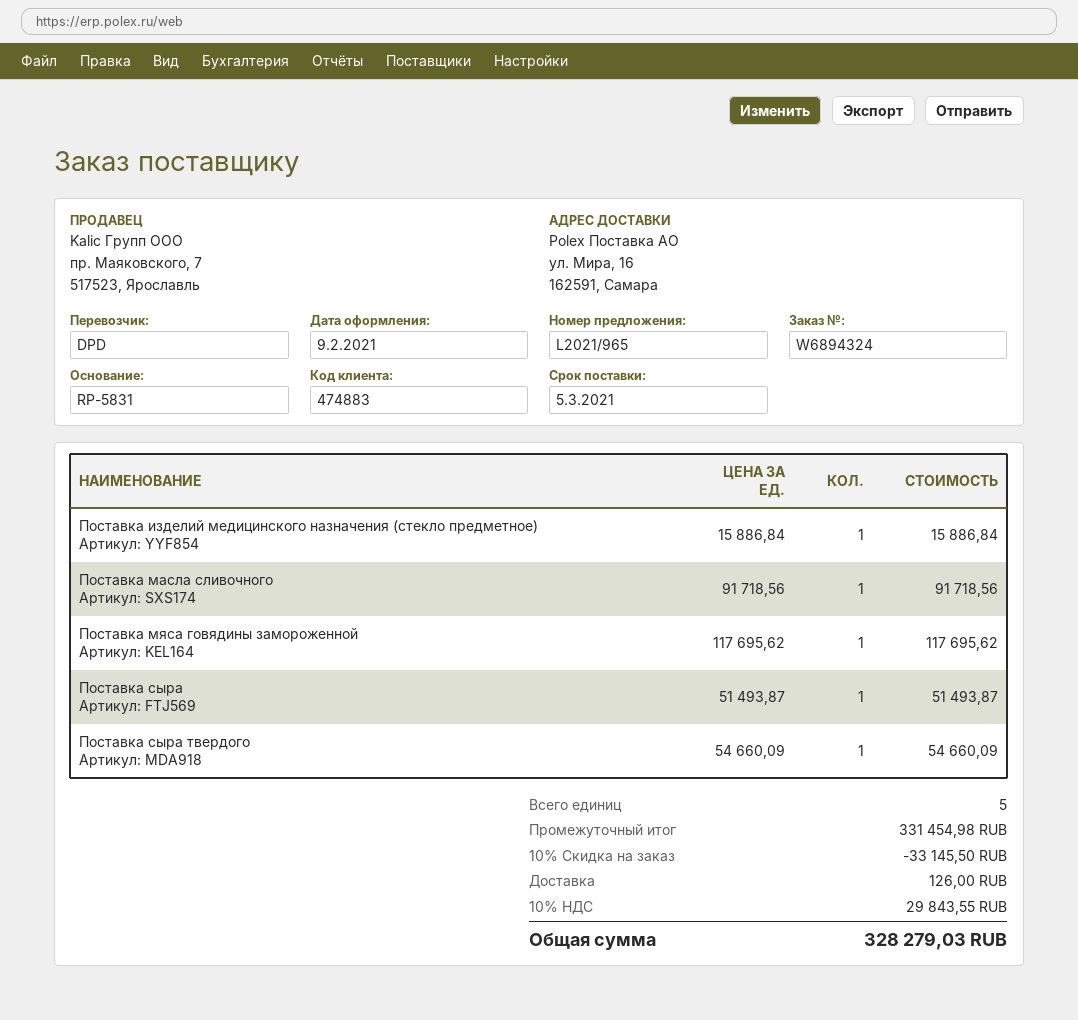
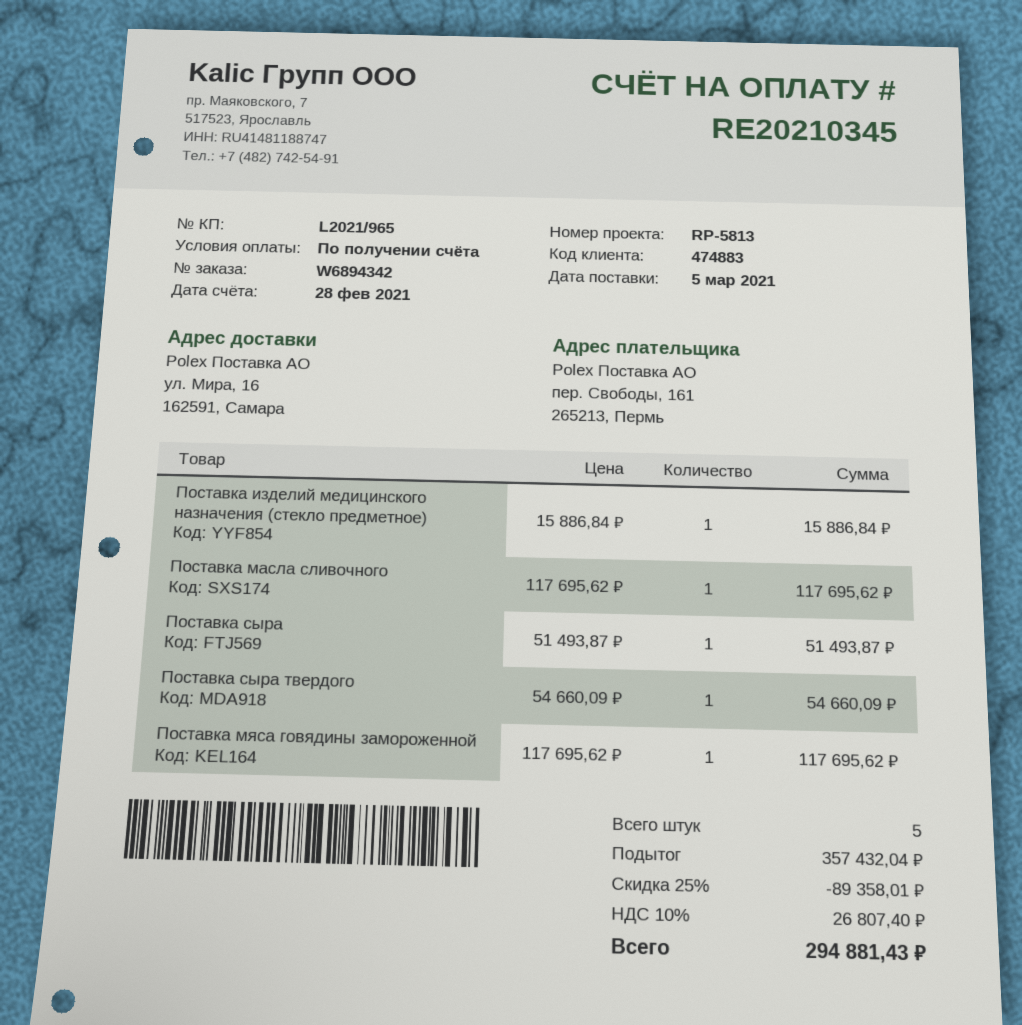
order number: W6894324 -> W6894342
reference: RP-5831 -> RP-5813
Поставка масла сливочного: 1 x 91718.56 = 91718.56 -> 1 x 117695.62 = 117695.62
subtotal: 331454.98 -> 357432.04
discount: 10% = 33145.50 -> 25% = 89358.01
shipping: 126.00 -> none
tax: 10% = 29843.55 -> 10% = 26807.40
total: 328279.03 -> 294881.43

